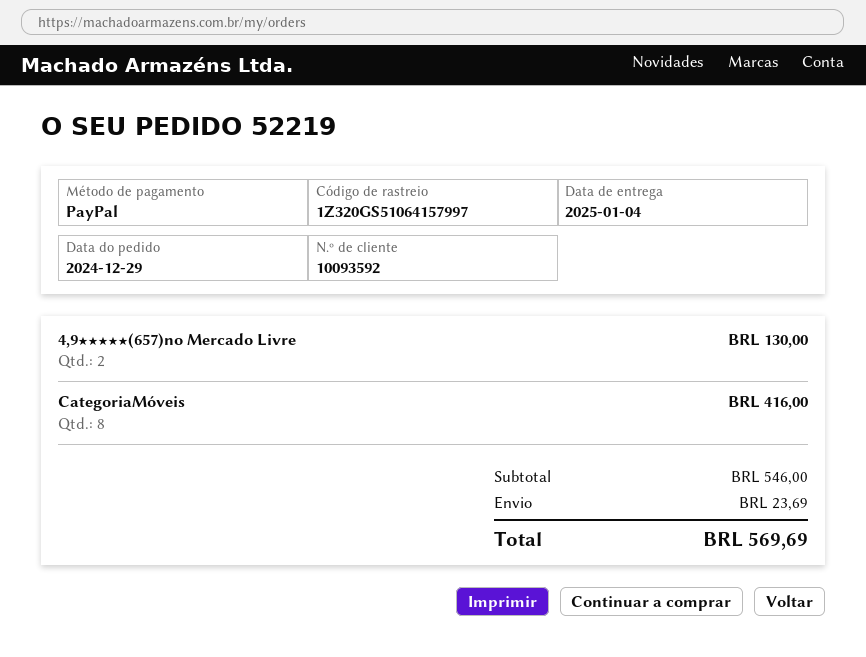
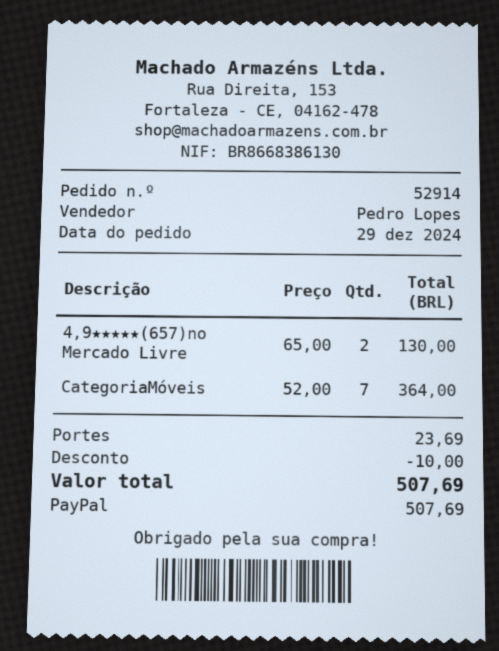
order number: 52219 -> 52914
CategoriaMóveis: 8 for 416.00 -> 7 for 364.00
discount: none -> 10.00
total: 569.69 -> 507.69

